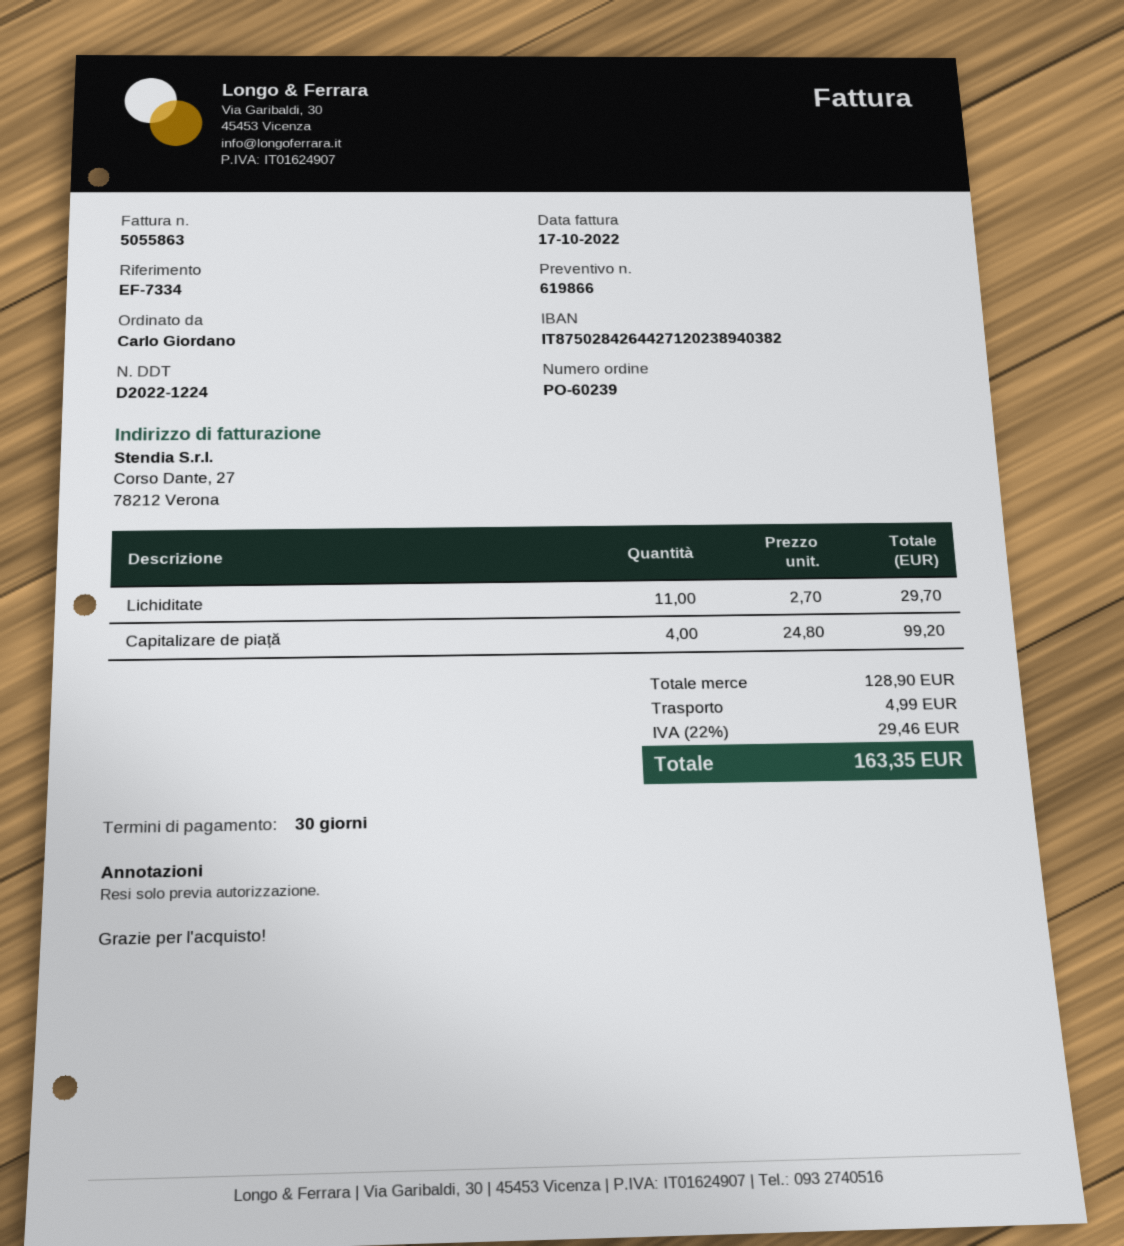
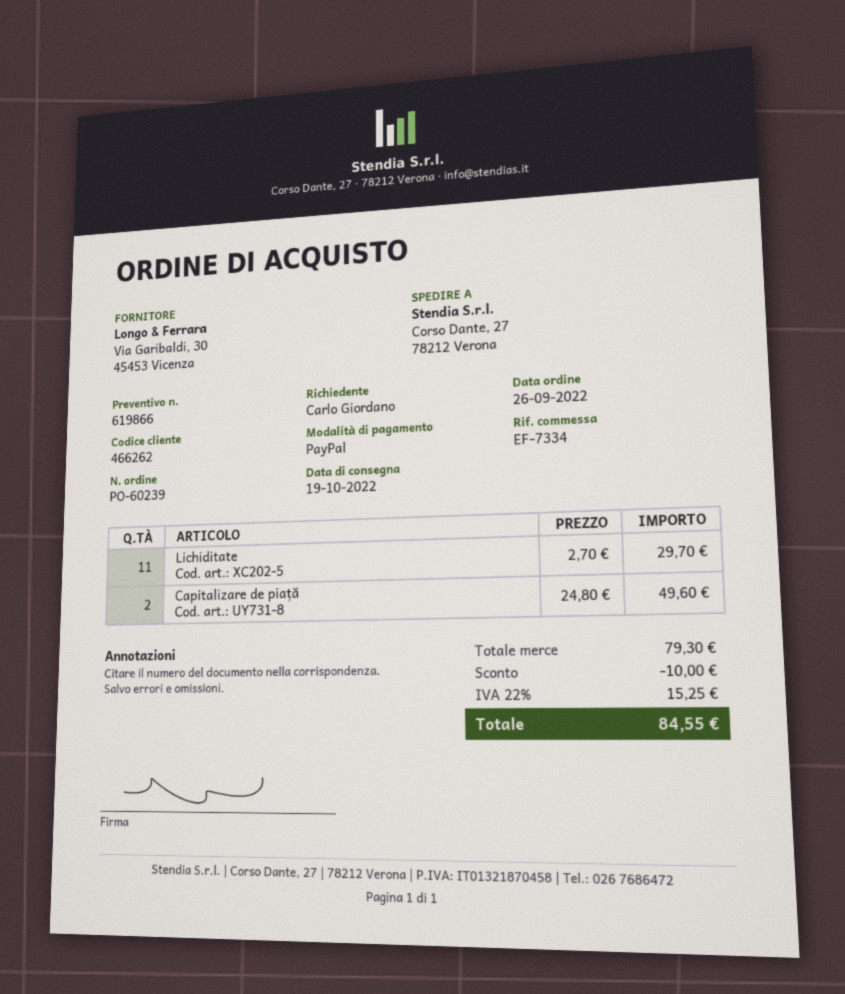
Capitalizare de piață: 4 x 24.80 = 99.20 -> 2 x 24.80 = 49.60
subtotal: 128.90 -> 79.30
discount: none -> 10.00
shipping: 4.99 -> none
tax: 22% = 29.46 -> 22% = 15.25
total: 163.35 -> 84.55

